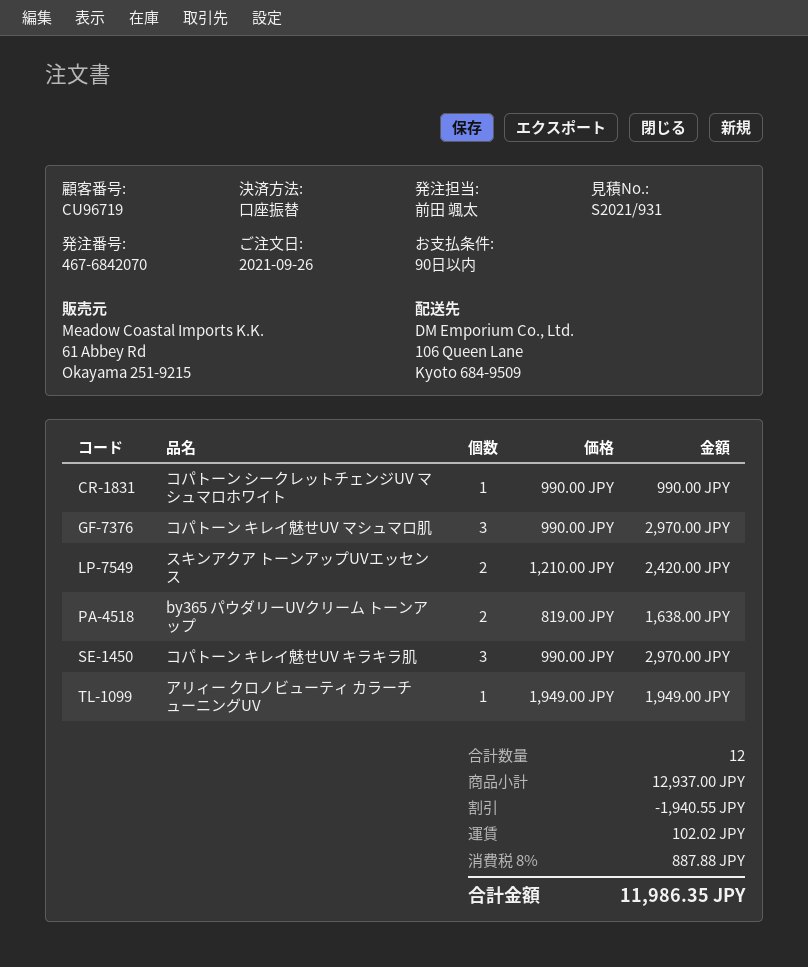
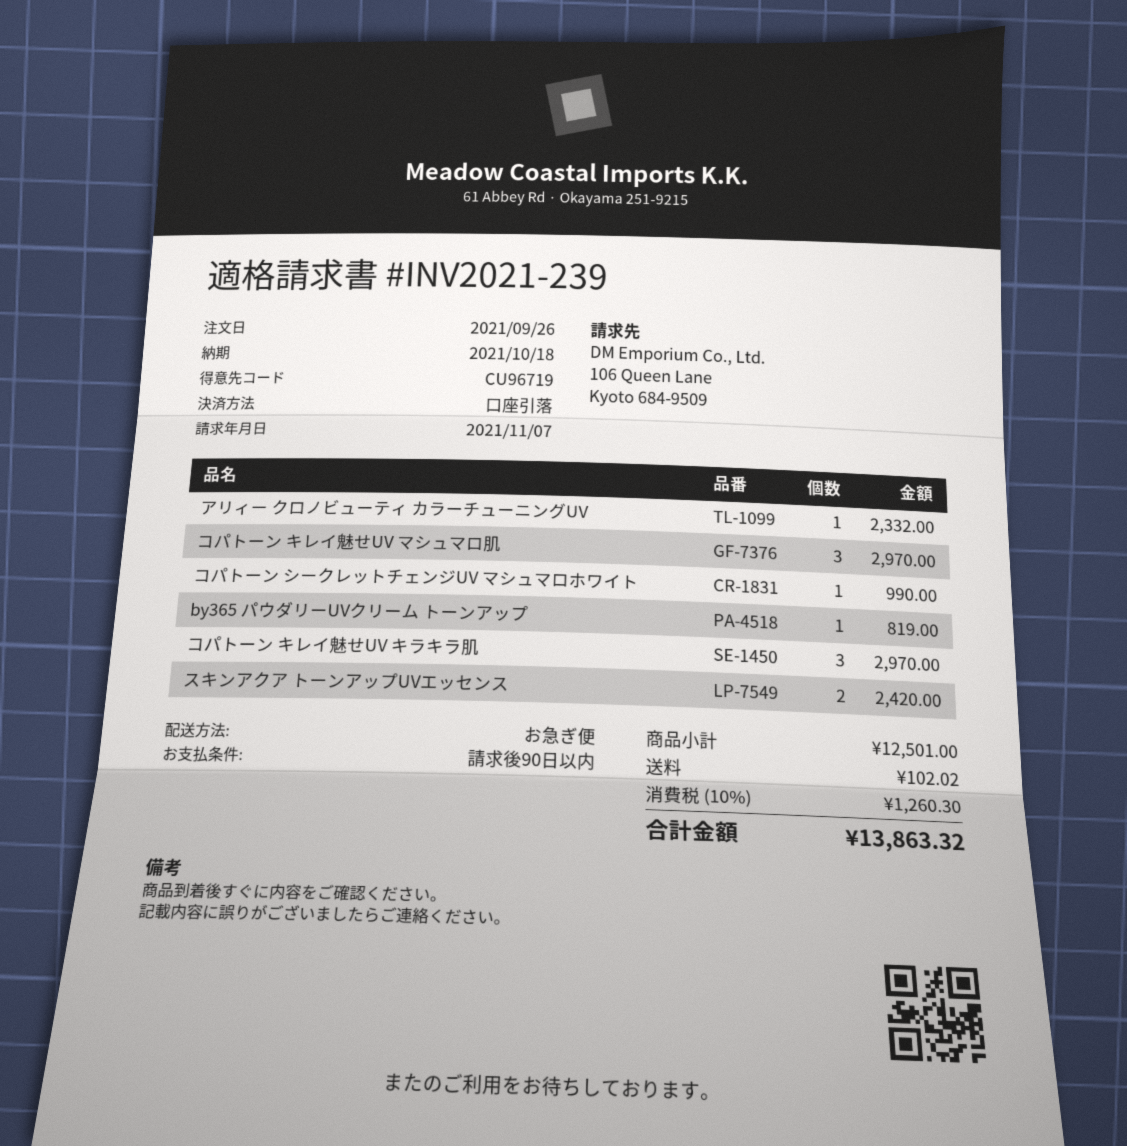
by365 パウダリーUVクリーム トーンアップ: 2 for 1638.00 -> 1 for 819.00
アリィー クロノビューティ カラーチューニングUV: 1 for 1949.00 -> 1 for 2332.00
subtotal: 12937.00 -> 12501.00
discount: 1940.55 -> none
tax: 8% = 887.88 -> 10% = 1260.30
total: 11986.35 -> 13863.32

